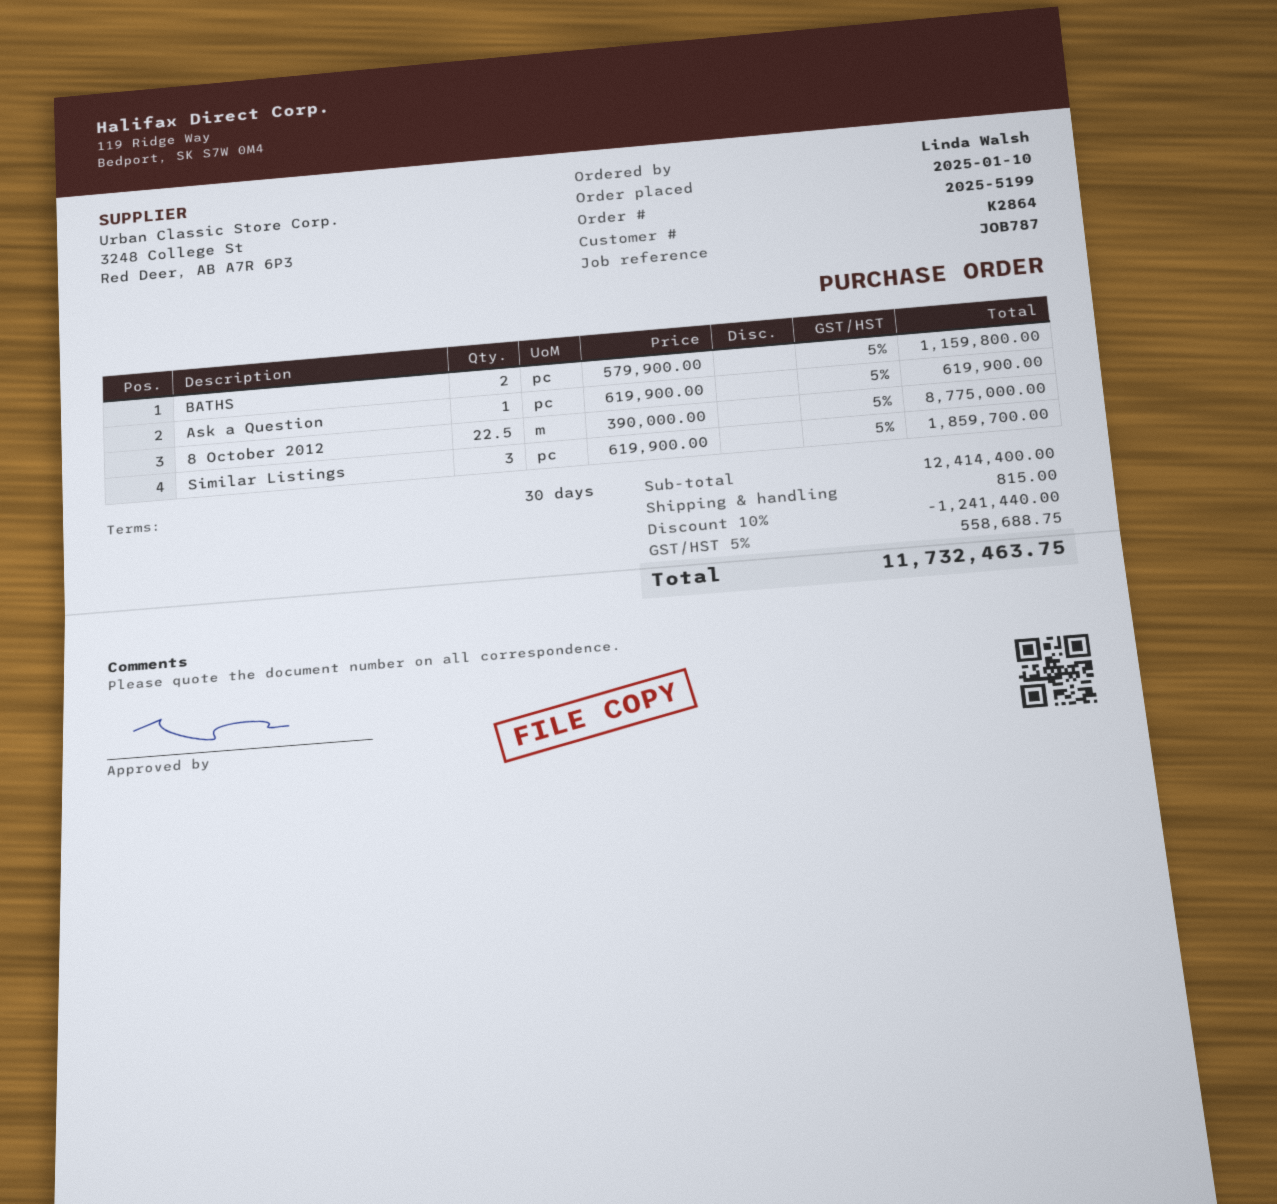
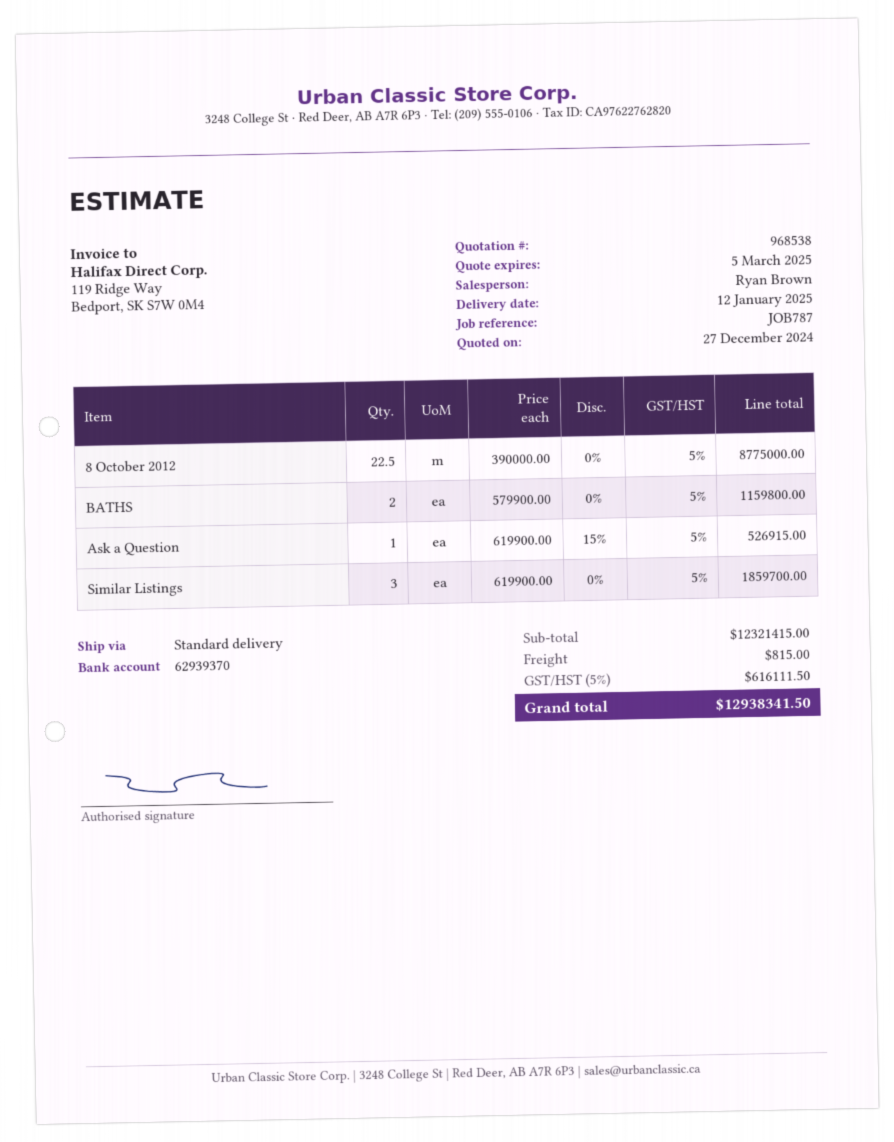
Ask a Question: 1 x 619900.00 = 619900.00 -> 1 x 619900.00 - 15% = 526915.00
subtotal: 12414400.00 -> 12321415.00
discount: 10% = 1241440.00 -> none
tax: 5% = 558688.75 -> 5% = 616111.50
total: 11732463.75 -> 12938341.50

